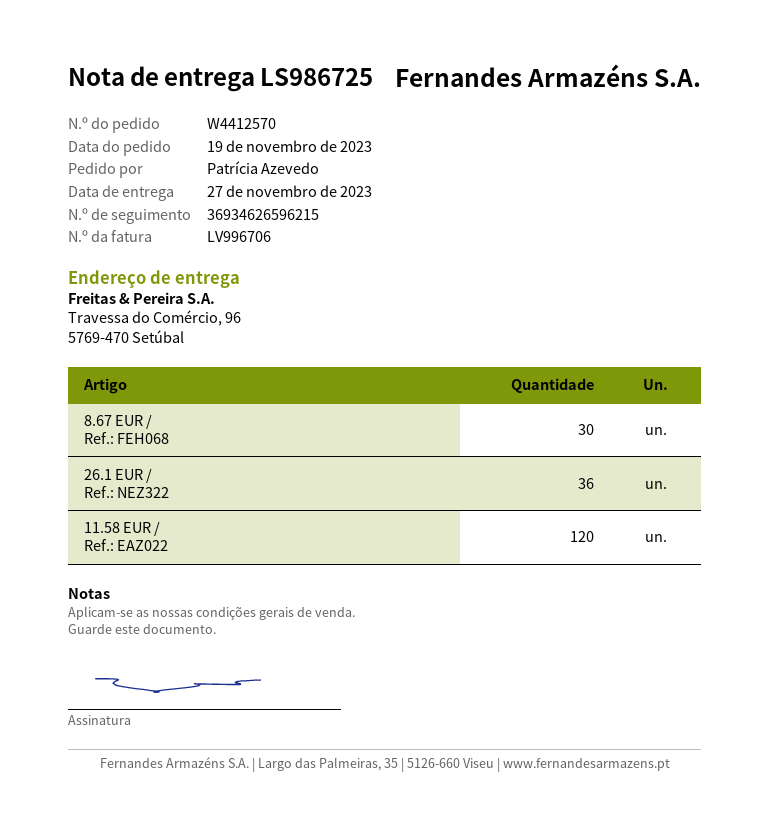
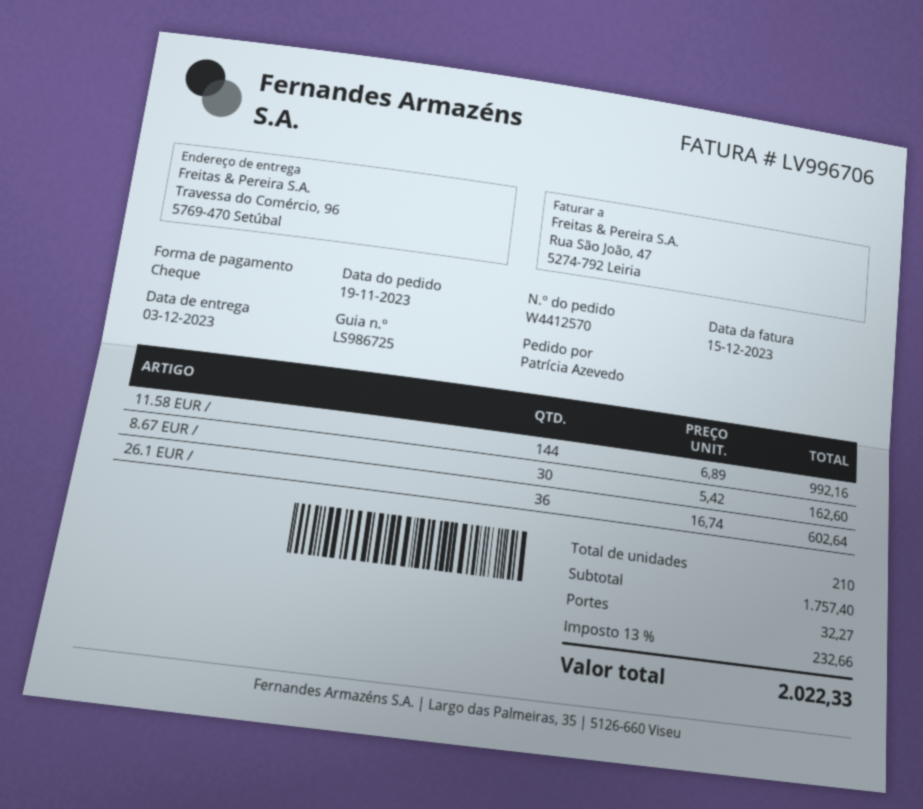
delivery date: 2023-11-27 -> 2023-12-03
11.58 EUR /: 120 -> 144

